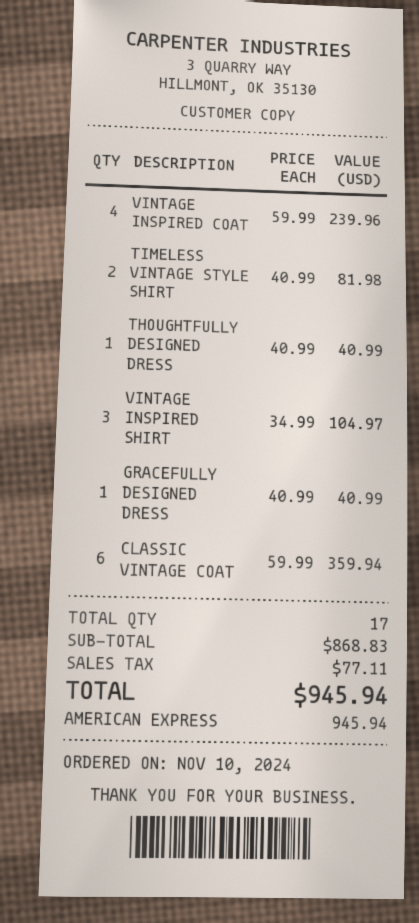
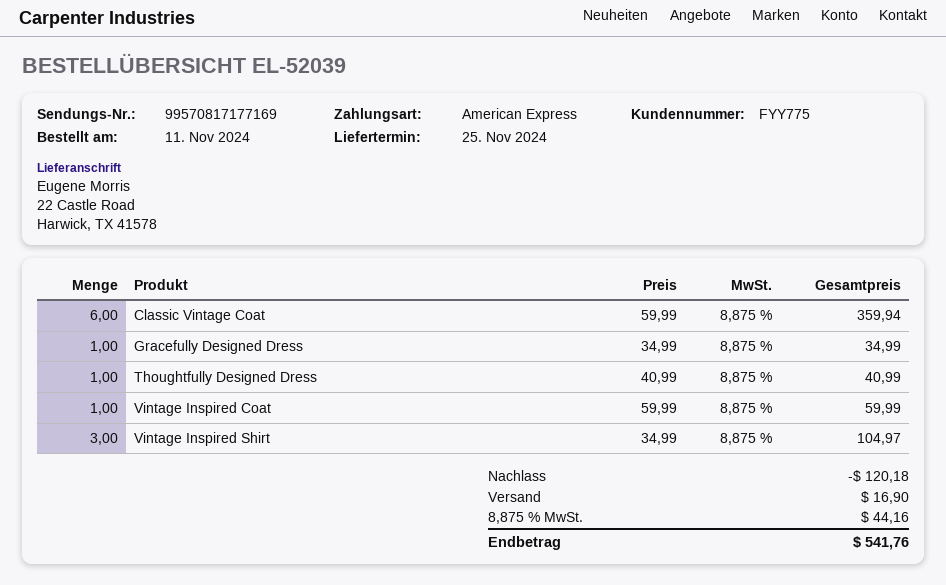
order date: 2024-11-10 -> 2024-11-11
VINTAGE INSPIRED COAT: 4 x 59.99 = 239.96 -> 1 x 59.99 = 59.99
TIMELESS VINTAGE STYLE SHIRT: 2 x 40.99 = 81.98 -> none
GRACEFULLY DESIGNED DRESS: 1 x 40.99 = 40.99 -> 1 x 34.99 = 34.99
discount: none -> 120.18
shipping: none -> 16.90
tax: 77.11 -> 44.16
total: 945.94 -> 541.76

